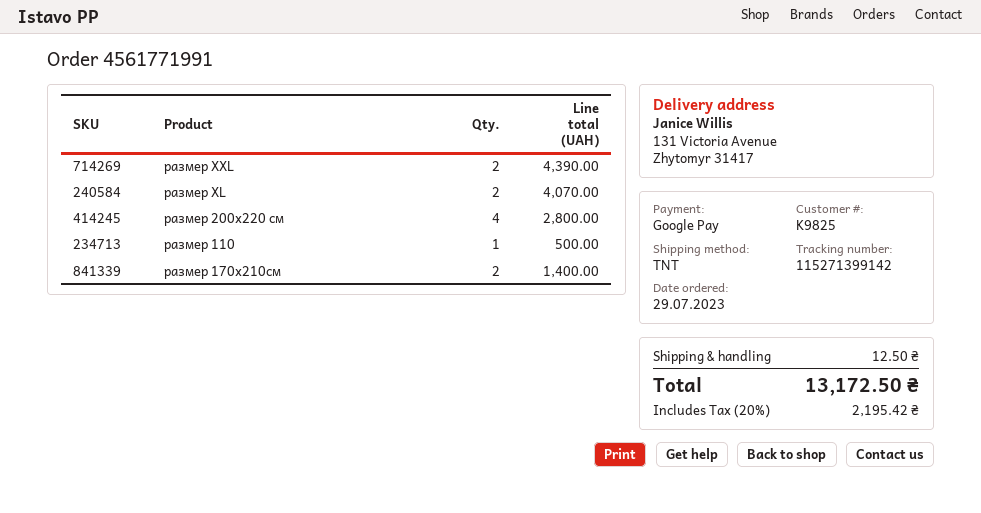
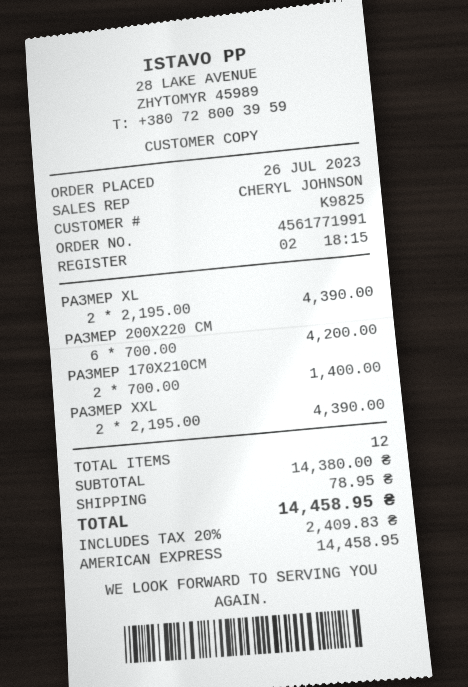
order date: 2023-07-29 -> 2023-07-26
payment method: Google Pay -> American Express
размер XL: 2 for 4070.00 -> 2 for 4390.00
размер 200х220 см: 4 for 2800.00 -> 6 for 4200.00
размер 110: 1 for 500.00 -> none
shipping: 12.50 -> 78.95
tax: 20% = 2195.42 -> 20% = 2409.83
total: 13172.50 -> 14458.95

